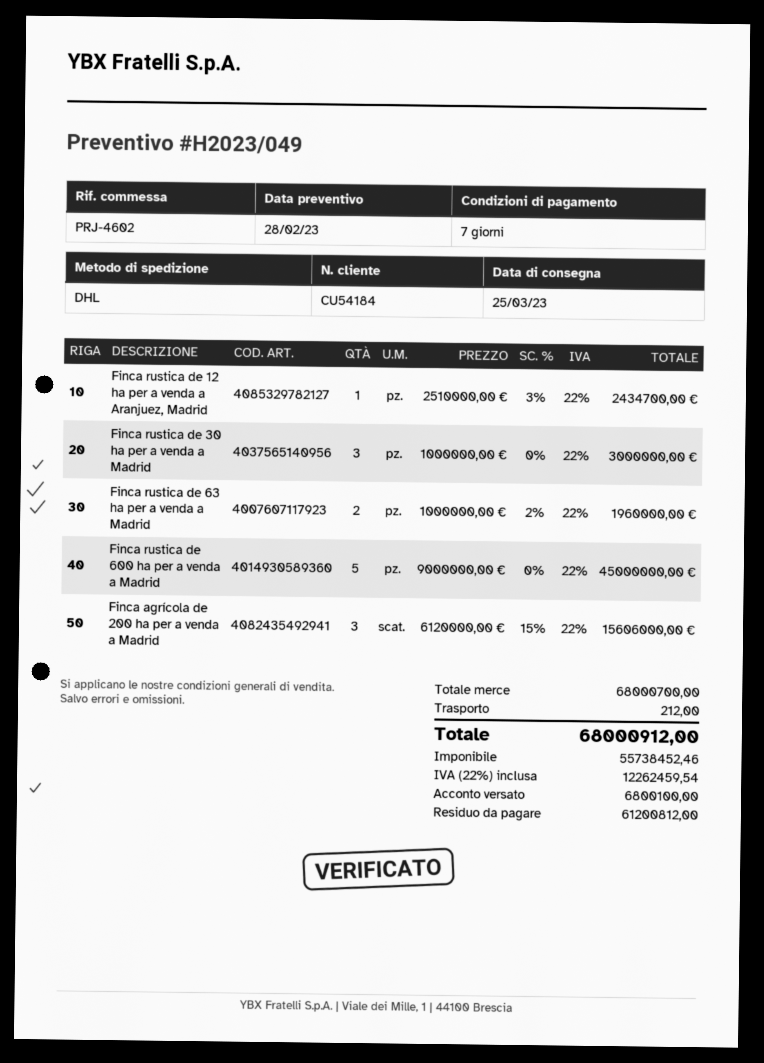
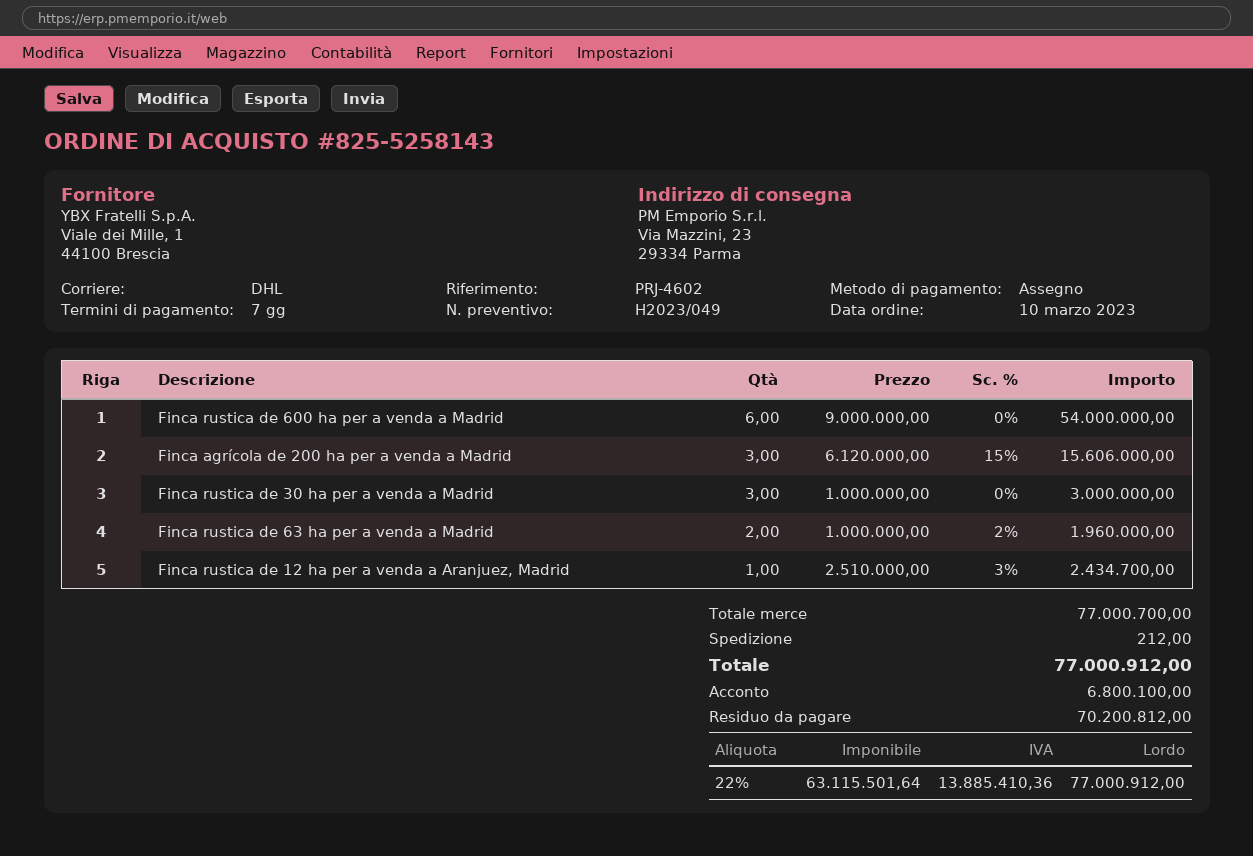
Finca rustica de 600 ha per a venda a Madrid: 5 x 9000000.00 = 45000000.00 -> 6 x 9000000.00 = 54000000.00
subtotal: 68000700.00 -> 77000700.00
net: 55738452.46 -> 63115501.64
tax: 22% = 12262459.54 -> 22% = 13885410.36
total: 68000912.00 -> 77000912.00
balance: 61200812.00 -> 70200812.00

